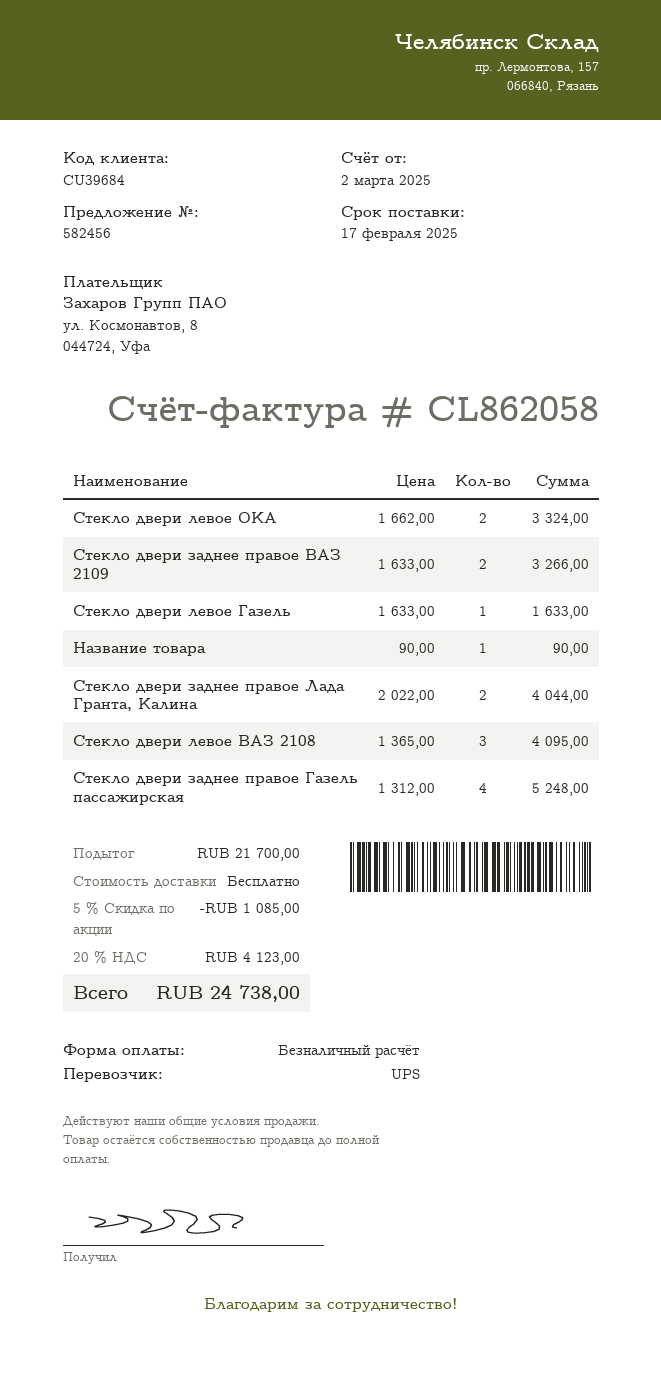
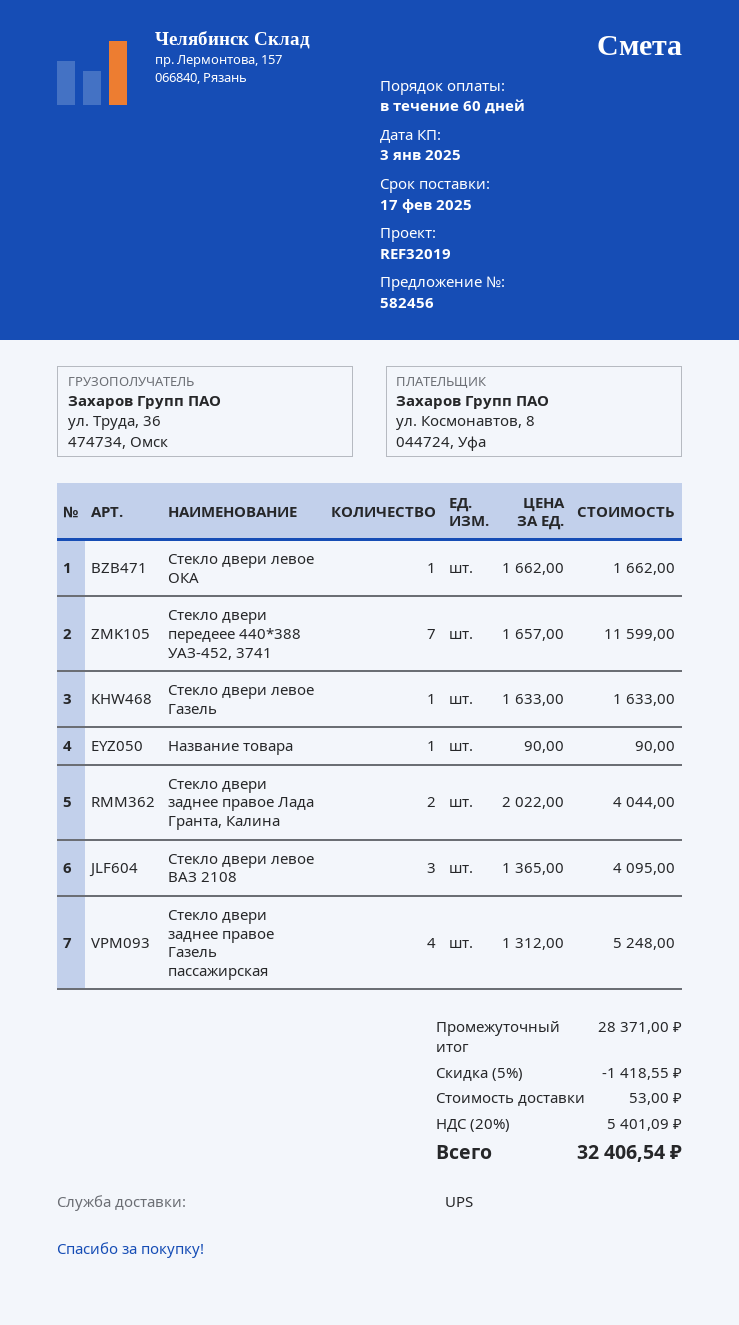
Стекло двери левое ОКА: 2 x 1662.00 = 3324.00 -> 1 x 1662.00 = 1662.00
Стекло двери заднее правое ВАЗ 2109: 2 x 1633.00 = 3266.00 -> none
Стекло двери передеее 440*388 УАЗ-452, 3741: none -> 7 x 1657.00 = 11599.00
subtotal: 21700.00 -> 28371.00
discount: 5% = 1085.00 -> 5% = 1418.55
shipping: 0.00 -> 53.00
tax: 20% = 4123.00 -> 20% = 5401.09
total: 24738.00 -> 32406.54

